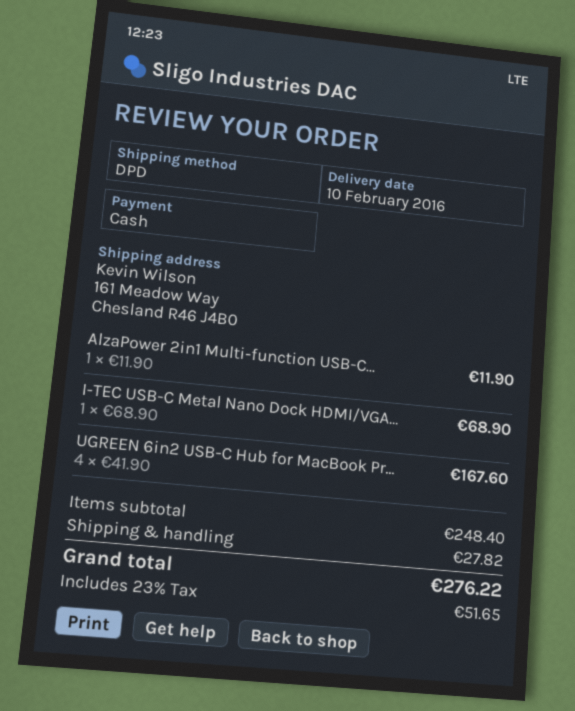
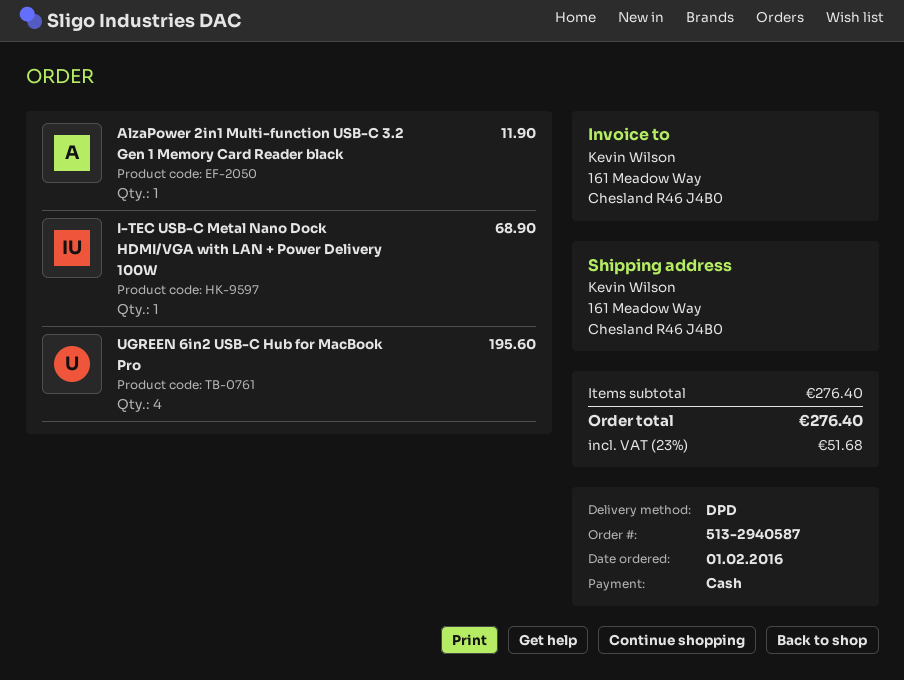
UGREEN 6in2 USB-C Hub for MacBook Pr...: 4 for 167.60 -> 4 for 195.60
subtotal: 248.40 -> 276.40
shipping: 27.82 -> none
tax: 23% = 51.65 -> 23% = 51.68
total: 276.22 -> 276.40

